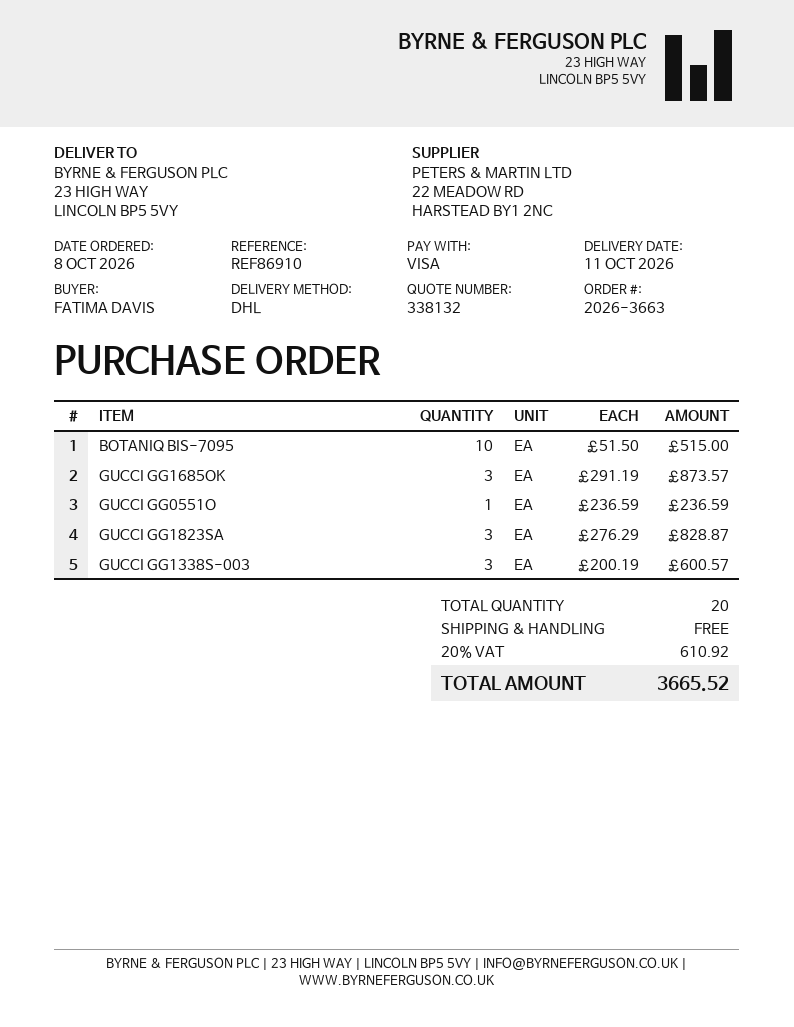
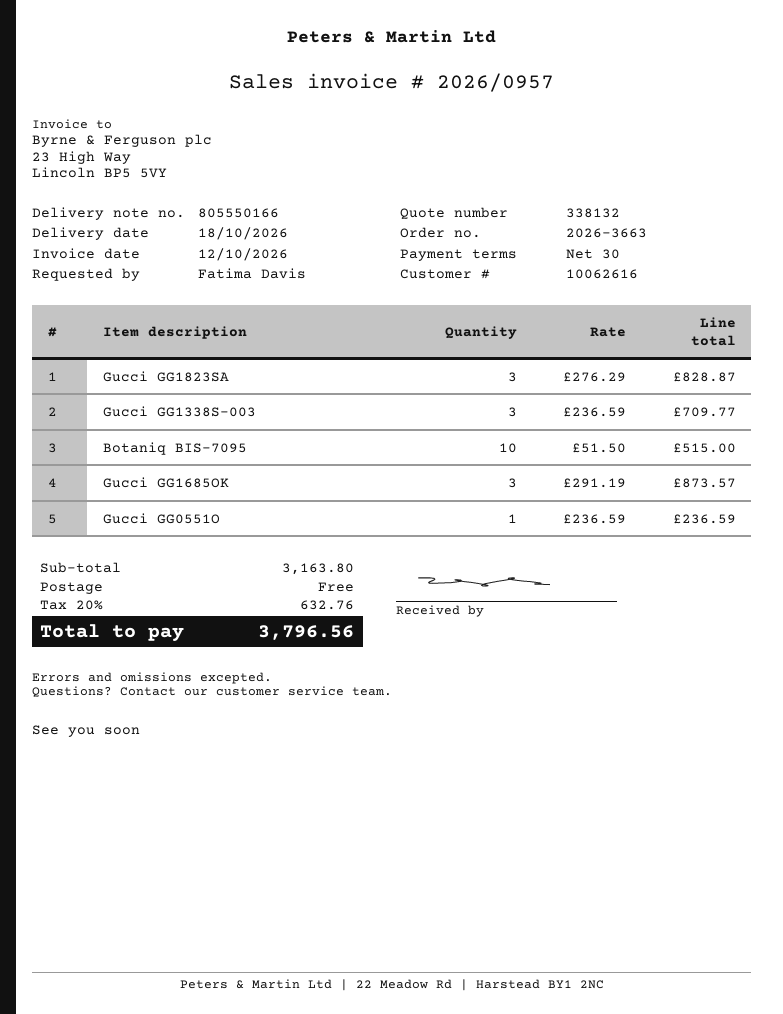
delivery date: 2026-10-11 -> 2026-10-18
GUCCI GG1338S-003: 3 x 200.19 = 600.57 -> 3 x 236.59 = 709.77
tax: 20% = 610.92 -> 20% = 632.76
total: 3665.52 -> 3796.56

